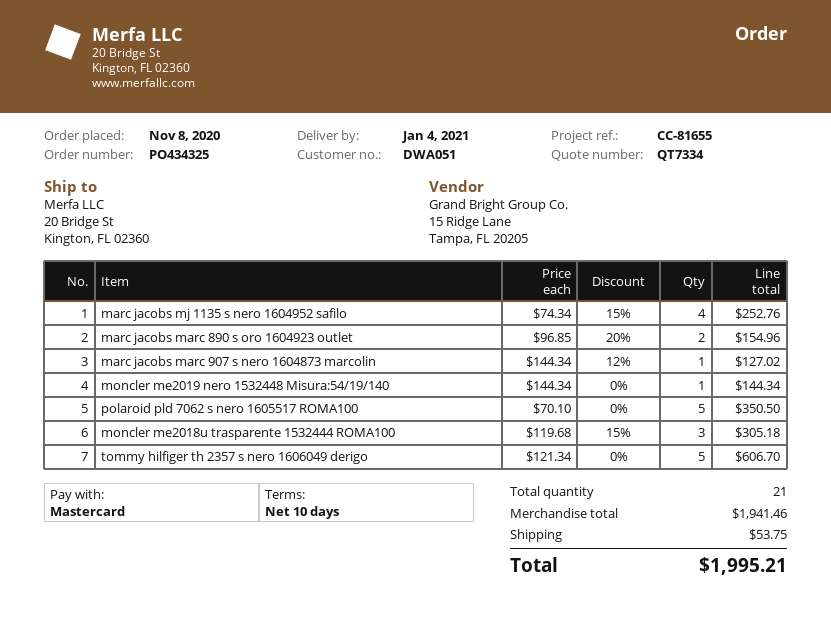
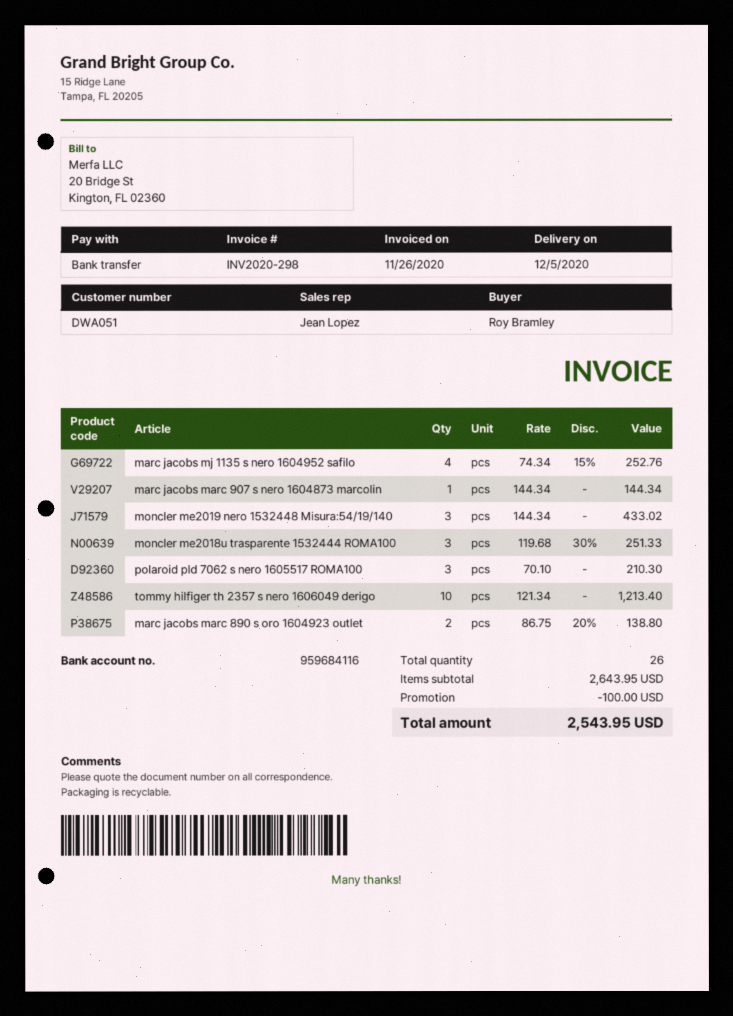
delivery date: 2021-01-04 -> 2020-12-05
payment method: Mastercard -> bank transfer
marc jacobs marc 890 s oro 1604923 outlet: 2 x 96.85 - 20% = 154.96 -> 2 x 86.75 - 20% = 138.80
marc jacobs marc 907 s nero 1604873 marcolin: 1 x 144.34 - 12% = 127.02 -> 1 x 144.34 = 144.34
moncler me2019 nero 1532448 Misura:54/19/140: 1 x 144.34 = 144.34 -> 3 x 144.34 = 433.02
polaroid pld 7062 s nero 1605517 ROMA100: 5 x 70.10 = 350.50 -> 3 x 70.10 = 210.30
moncler me2018u trasparente 1532444 ROMA100: 3 x 119.68 - 15% = 305.18 -> 3 x 119.68 - 30% = 251.33
tommy hilfiger th 2357 s nero 1606049 derigo: 5 x 121.34 = 606.70 -> 10 x 121.34 = 1213.40
total quantity: 21 -> 26
subtotal: 1941.46 -> 2643.95
discount: none -> 100.00
shipping: 53.75 -> none
total: 1995.21 -> 2543.95

